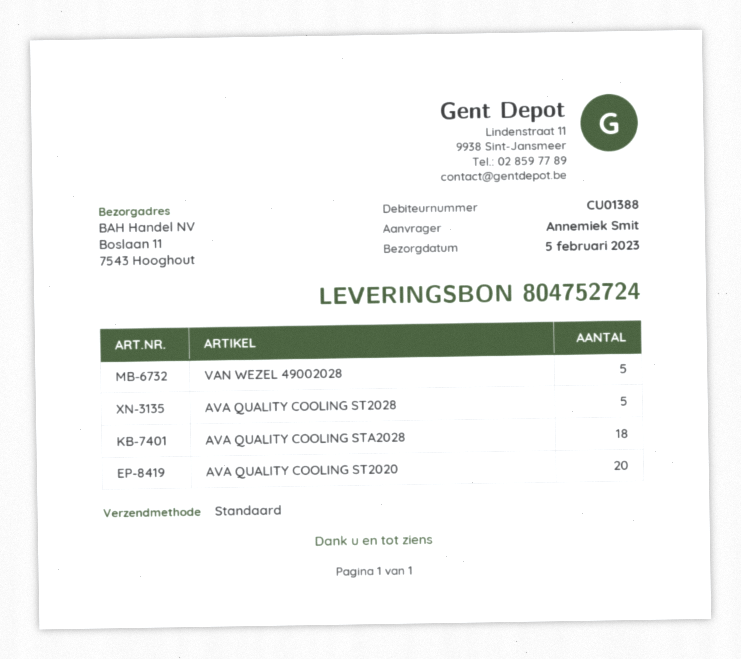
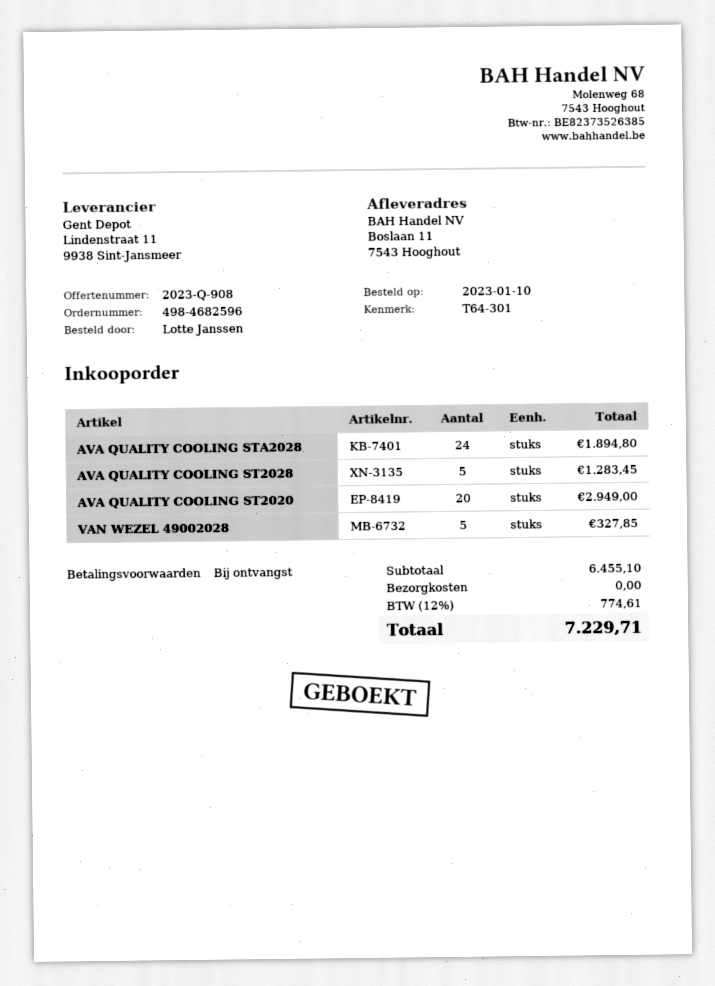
ordered by: Annemiek Smit -> Lotte Janssen
AVA QUALITY COOLING STA2028: 18 -> 24

